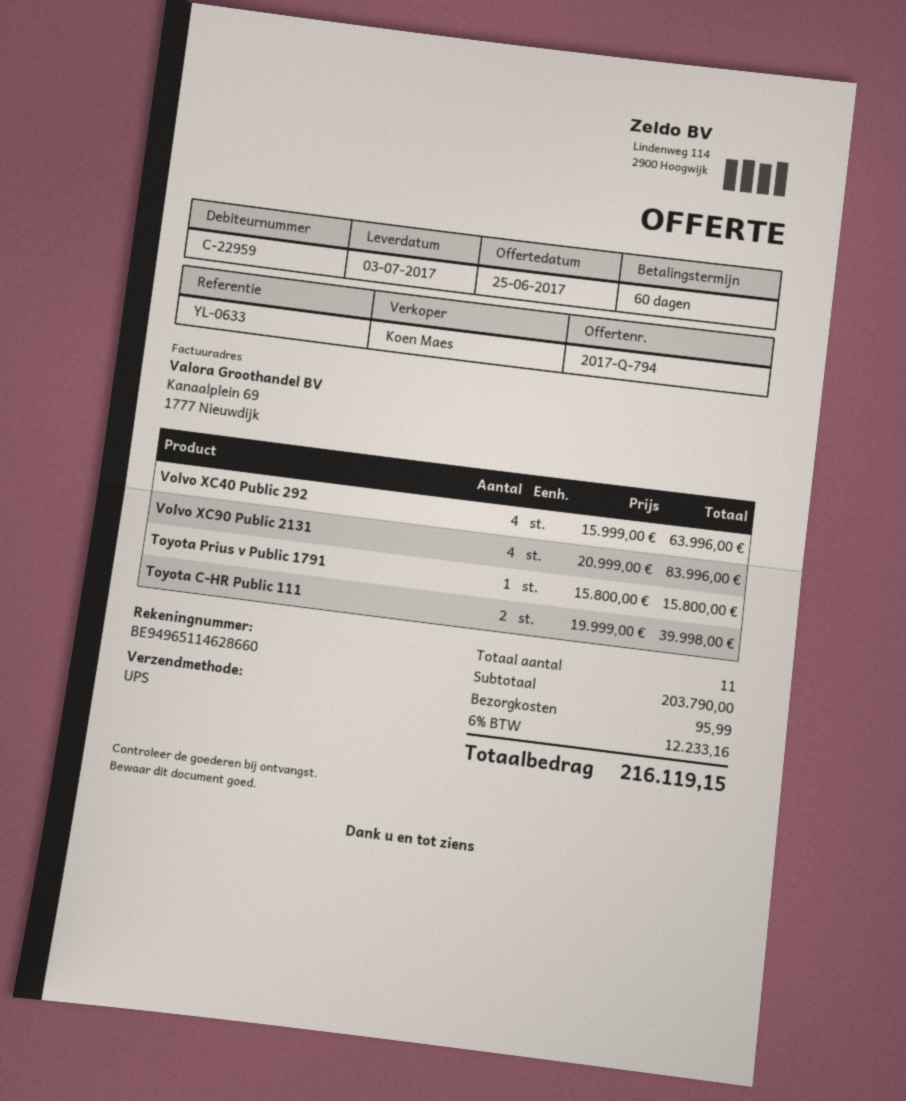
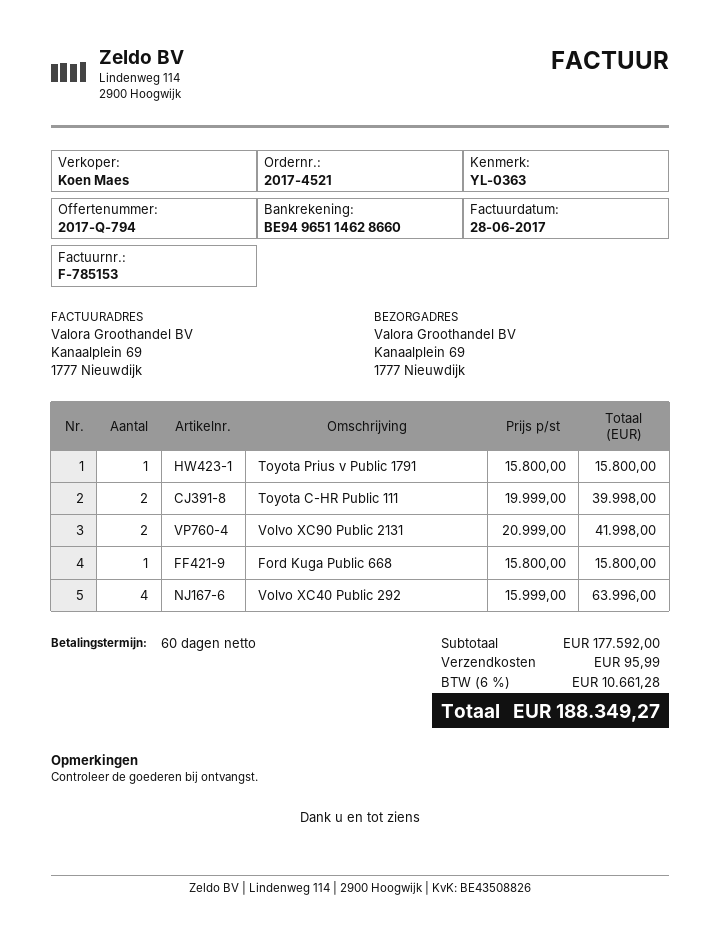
reference: YL-0633 -> YL-0363
Volvo XC90 Public 2131: 4 x 20999.00 = 83996.00 -> 2 x 20999.00 = 41998.00
Ford Kuga Public 668: none -> 1 x 15800.00 = 15800.00
subtotal: 203790.00 -> 177592.00
tax: 6% = 12233.16 -> 6% = 10661.28
total: 216119.15 -> 188349.27

